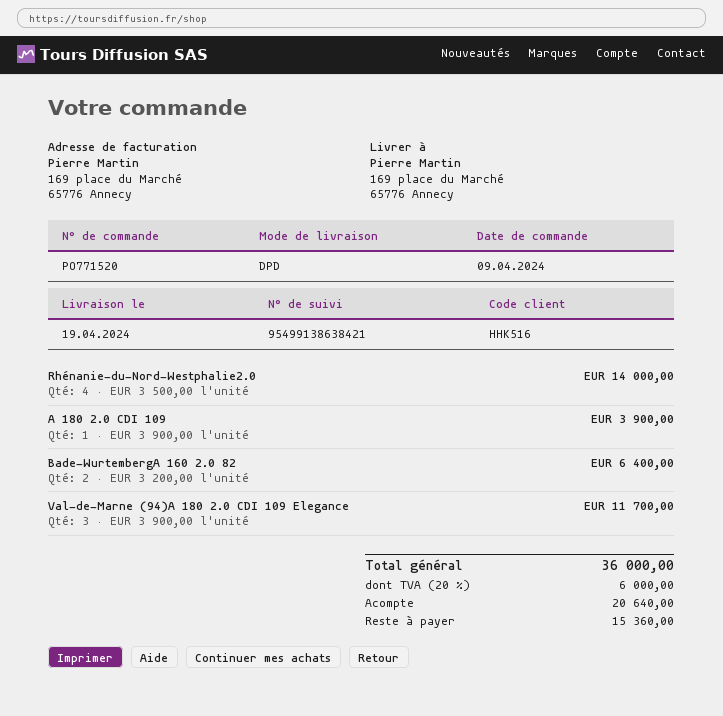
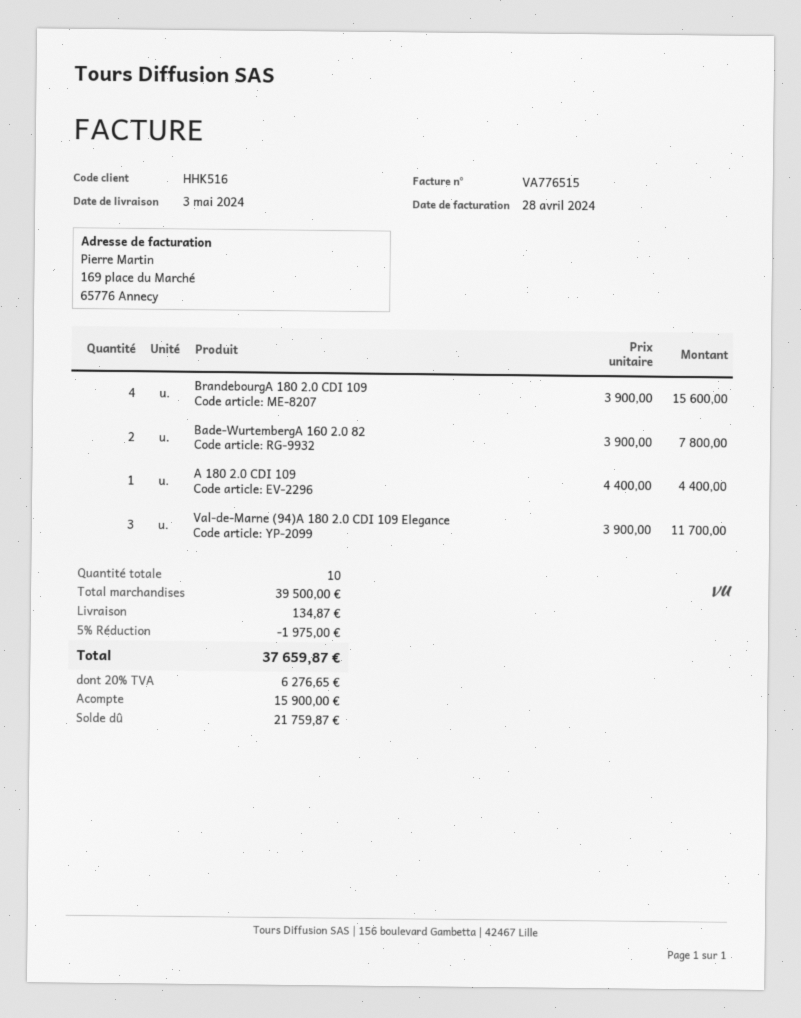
delivery date: 2024-04-19 -> 2024-05-03
Rhénanie-du-Nord-Westphalie2.0: 4 x 3500.00 = 14000.00 -> none
A 180 2.0 CDI 109: 1 x 3900.00 = 3900.00 -> 1 x 4400.00 = 4400.00
Bade-WurtembergA 160 2.0 82: 2 x 3200.00 = 6400.00 -> 2 x 3900.00 = 7800.00
BrandebourgA 180 2.0 CDI 109: none -> 4 x 3900.00 = 15600.00
discount: none -> 5% = 1975.00
shipping: none -> 134.87
tax: 20% = 6000.00 -> 20% = 6276.65
total: 36000.00 -> 37659.87
deposit: 20640.00 -> 15900.00
balance: 15360.00 -> 21759.87

